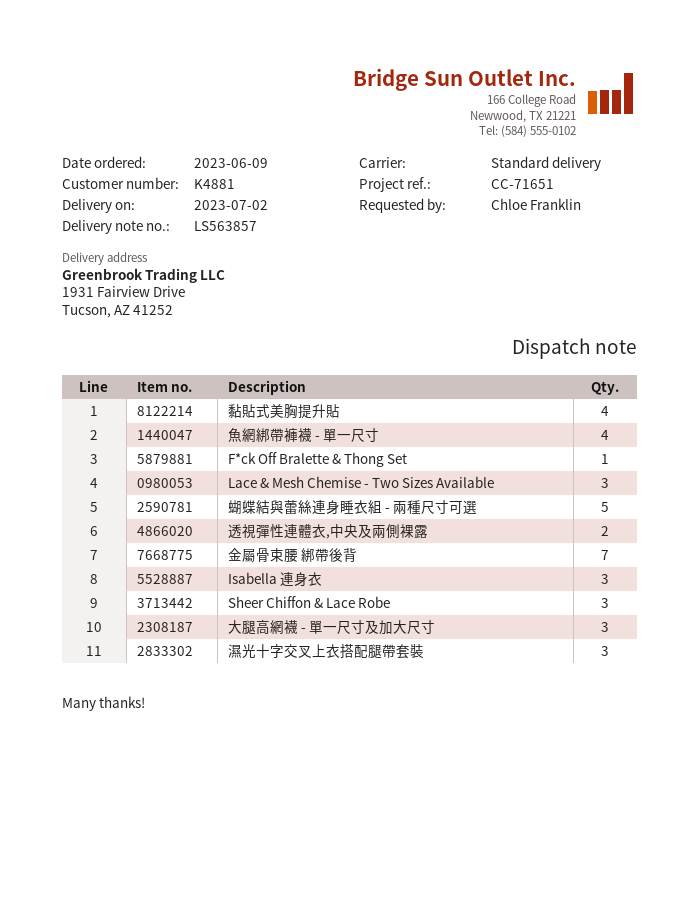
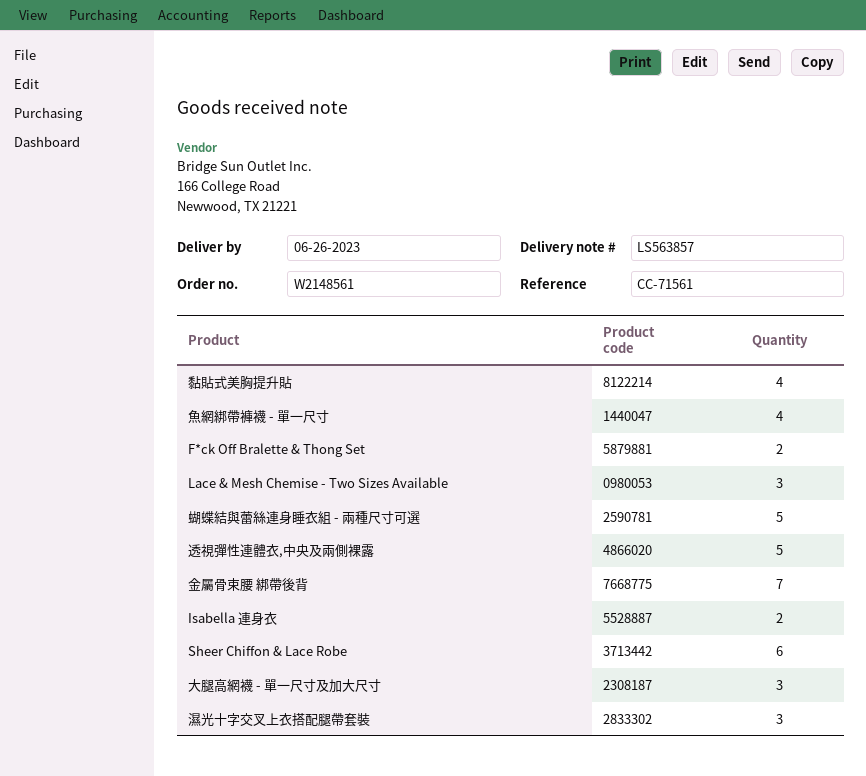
delivery date: 2023-07-02 -> 2023-06-26
reference: CC-71651 -> CC-71561
F*ck Off Bralette & Thong Set: 1 -> 2
透視彈性連體衣,中央及兩側裸露: 2 -> 5
Isabella 連身衣: 3 -> 2
Sheer Chiffon & Lace Robe: 3 -> 6

